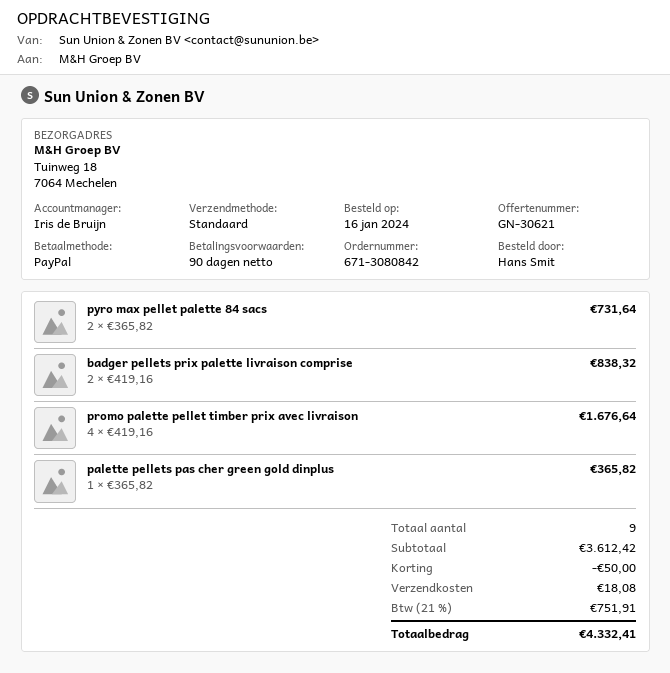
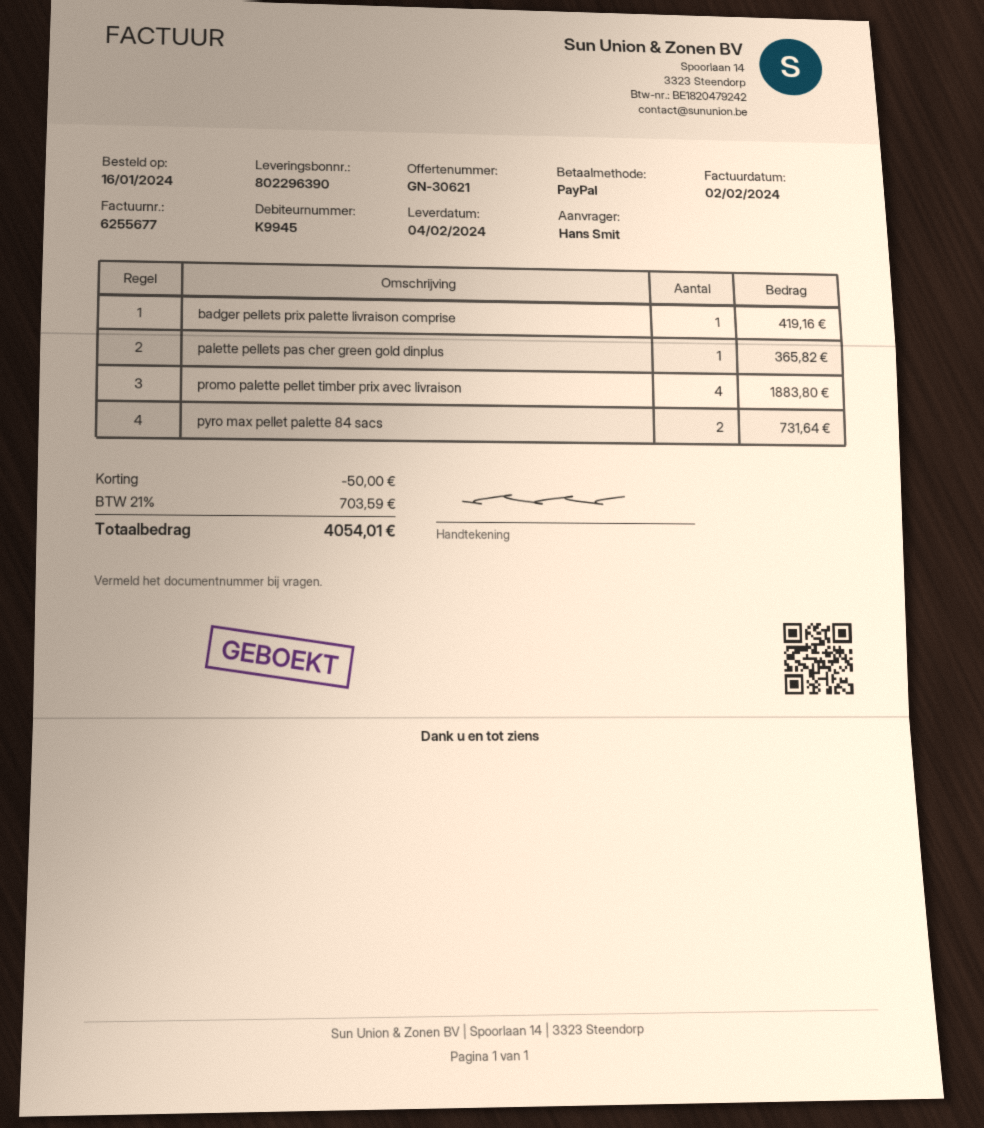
badger pellets prix palette livraison comprise: 2 for 838.32 -> 1 for 419.16
promo palette pellet timber prix avec livraison: 4 for 1676.64 -> 4 for 1883.80
shipping: 18.08 -> none
tax: 21% = 751.91 -> 21% = 703.59
total: 4332.41 -> 4054.01

